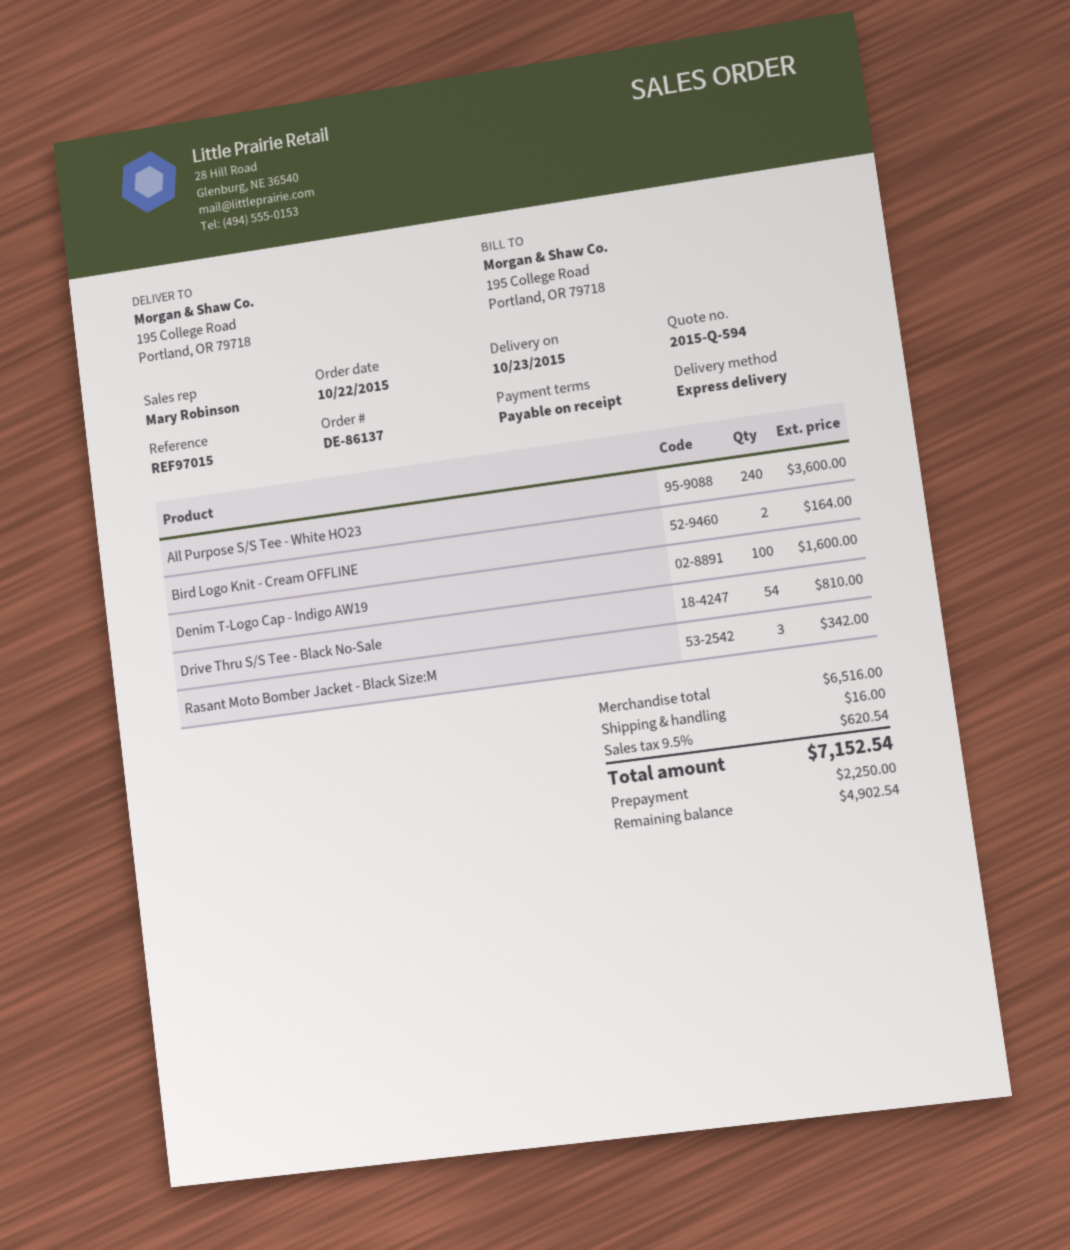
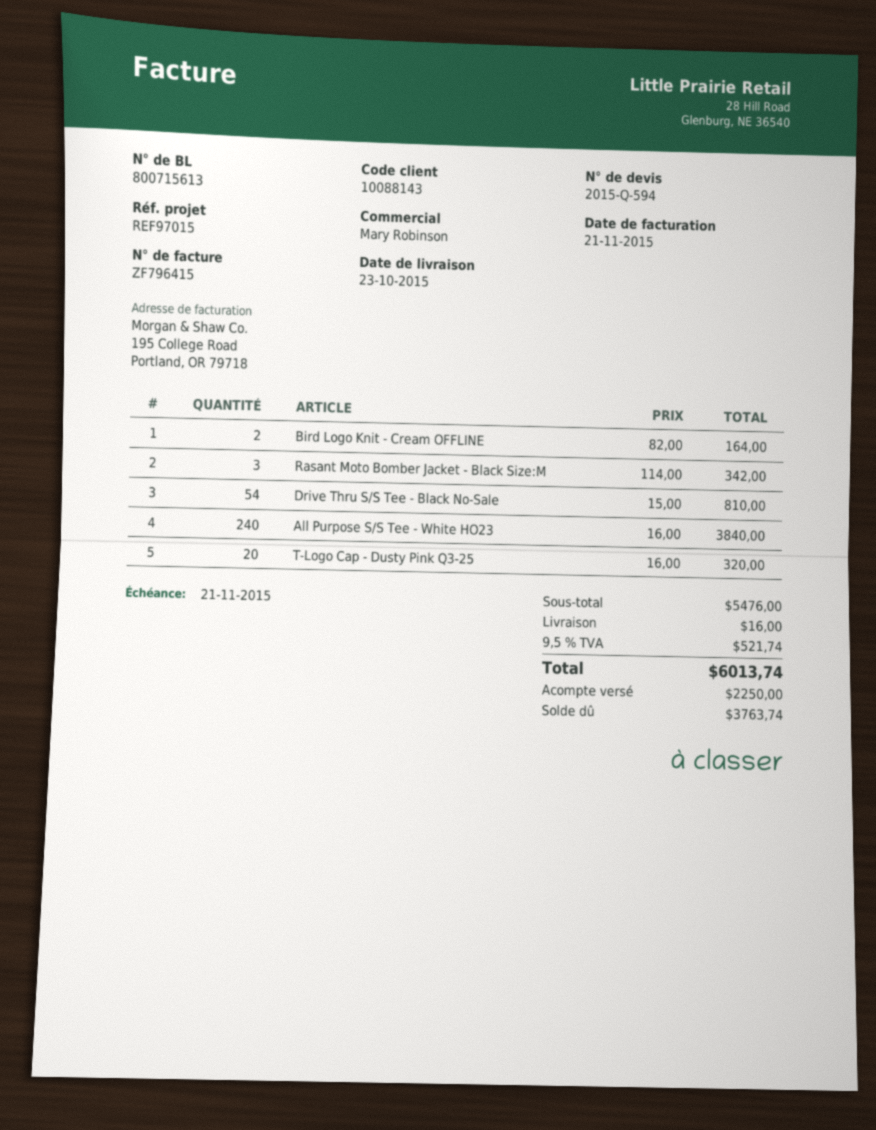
All Purpose S/S Tee - White HO23: 240 for 3600.00 -> 240 for 3840.00
Denim T-Logo Cap - Indigo AW19: 100 for 1600.00 -> none
T-Logo Cap - Dusty Pink Q3-25: none -> 20 for 320.00
subtotal: 6516.00 -> 5476.00
tax: 9.5% = 620.54 -> 9.5% = 521.74
total: 7152.54 -> 6013.74
balance: 4902.54 -> 3763.74

